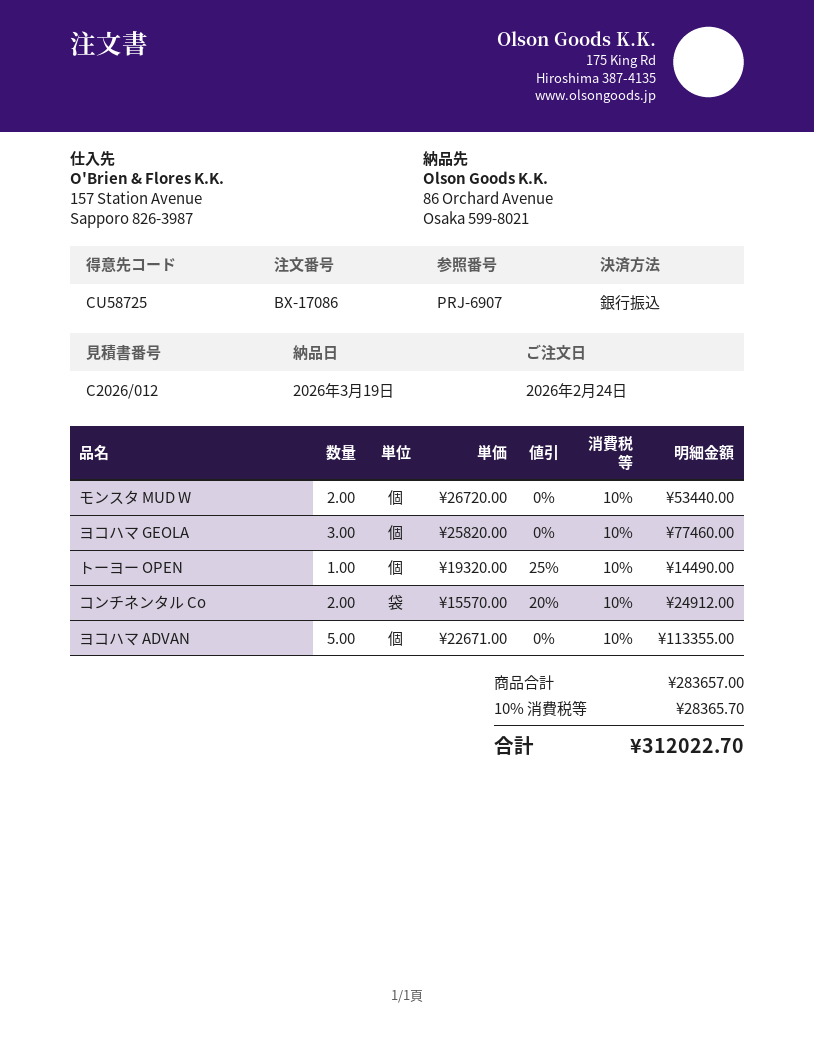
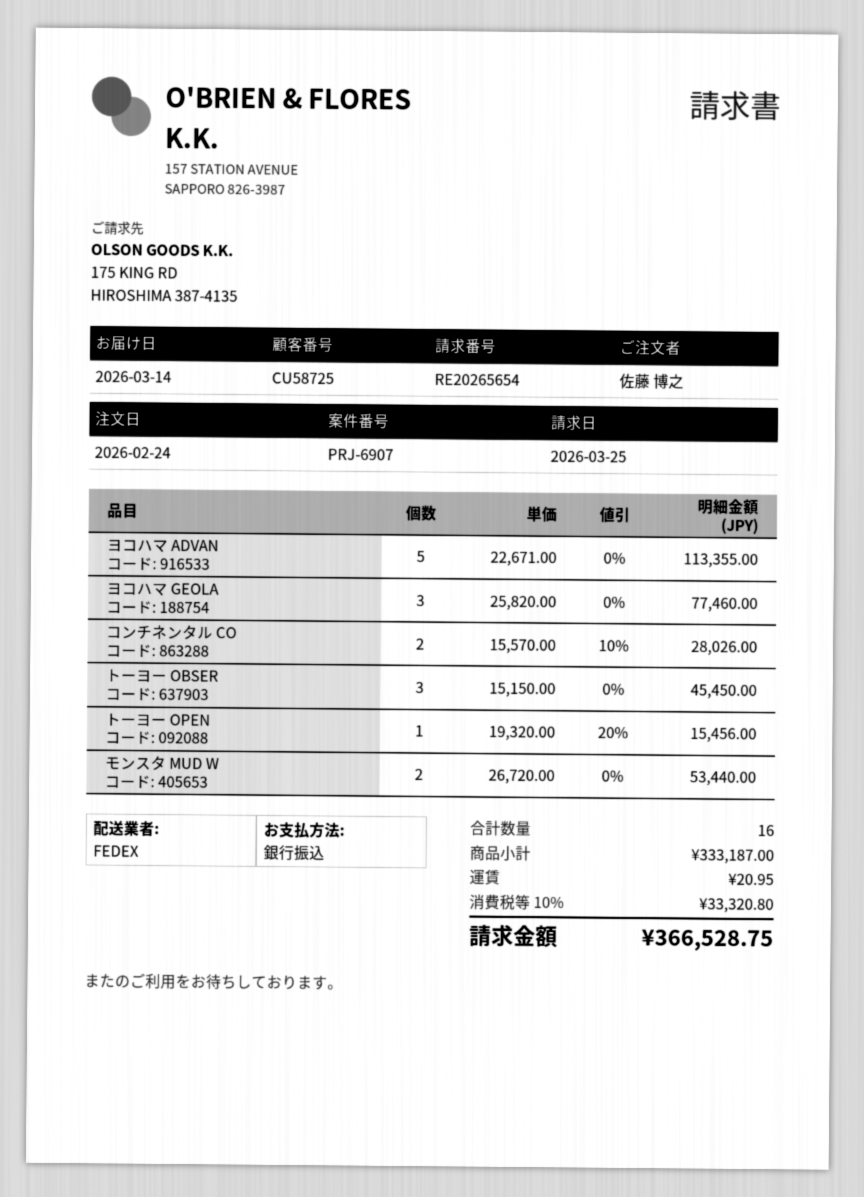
delivery date: 2026-03-19 -> 2026-03-14
トーヨー OPEN: 1 x 19320.00 - 25% = 14490.00 -> 1 x 19320.00 - 20% = 15456.00
コンチネンタル Co: 2 x 15570.00 - 20% = 24912.00 -> 2 x 15570.00 - 10% = 28026.00
トーヨー OBSER: none -> 3 x 15150.00 = 45450.00
subtotal: 283657.00 -> 333187.00
shipping: none -> 20.95
tax: 10% = 28365.70 -> 10% = 33320.80
total: 312022.70 -> 366528.75

